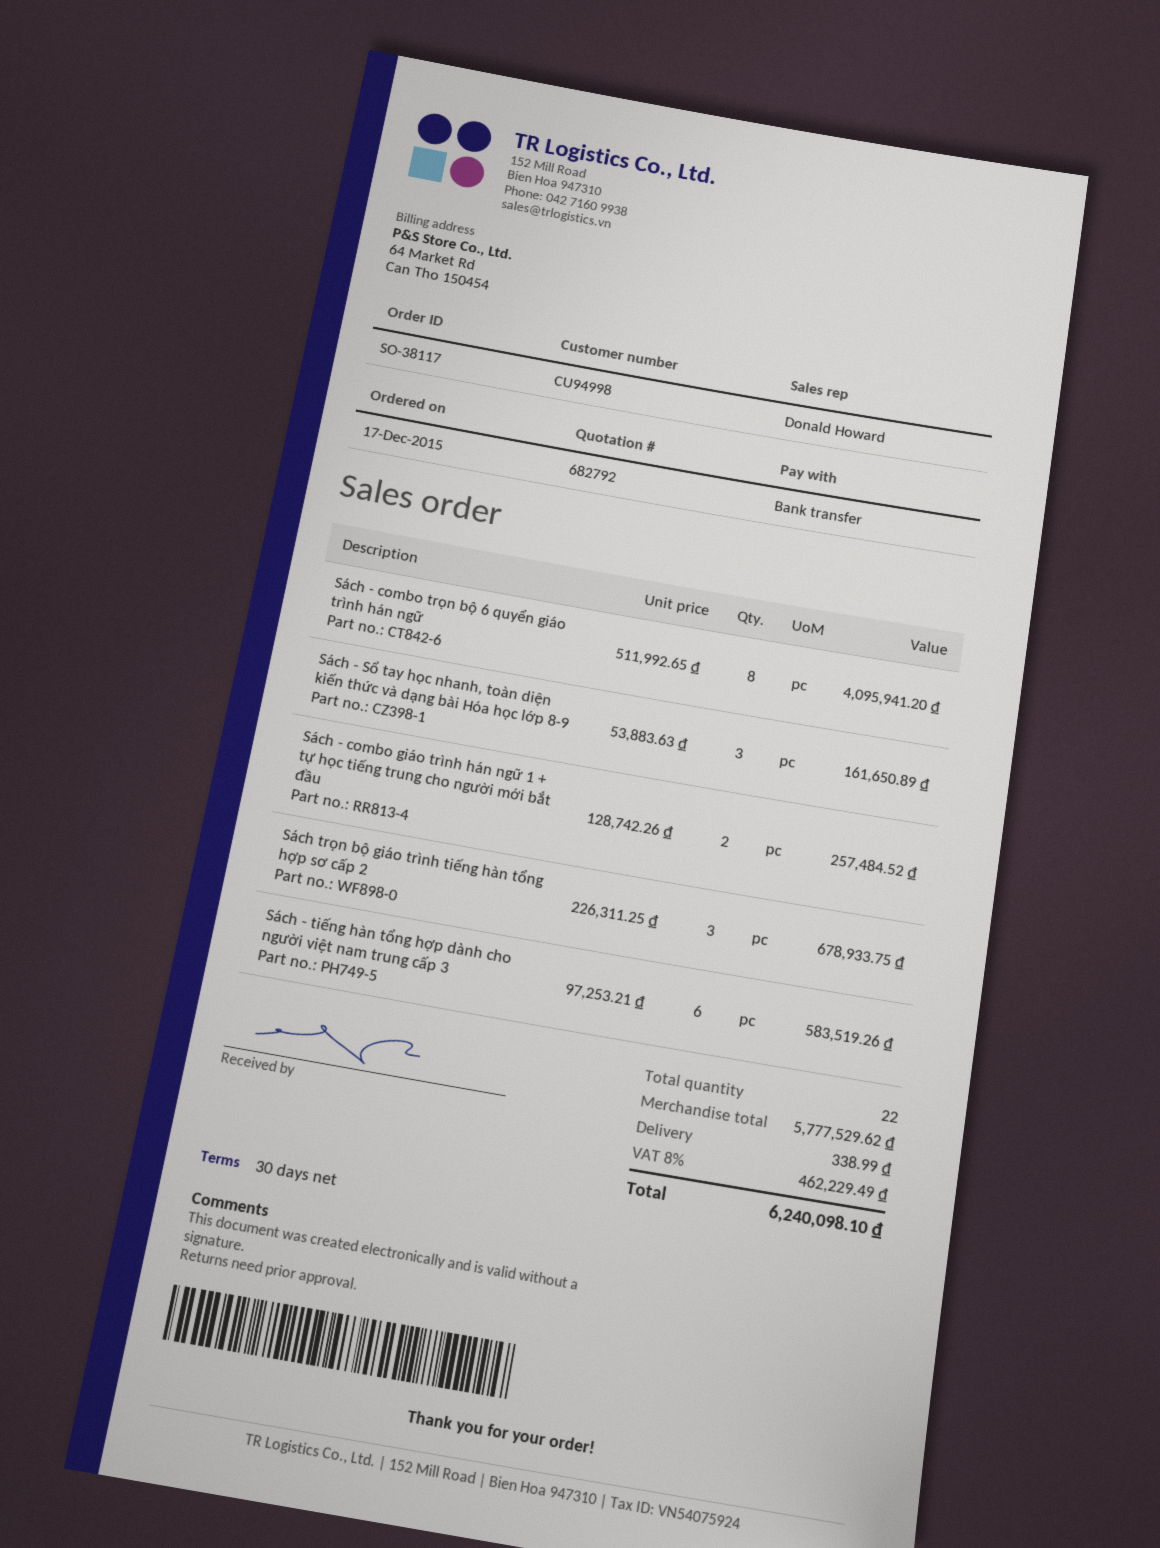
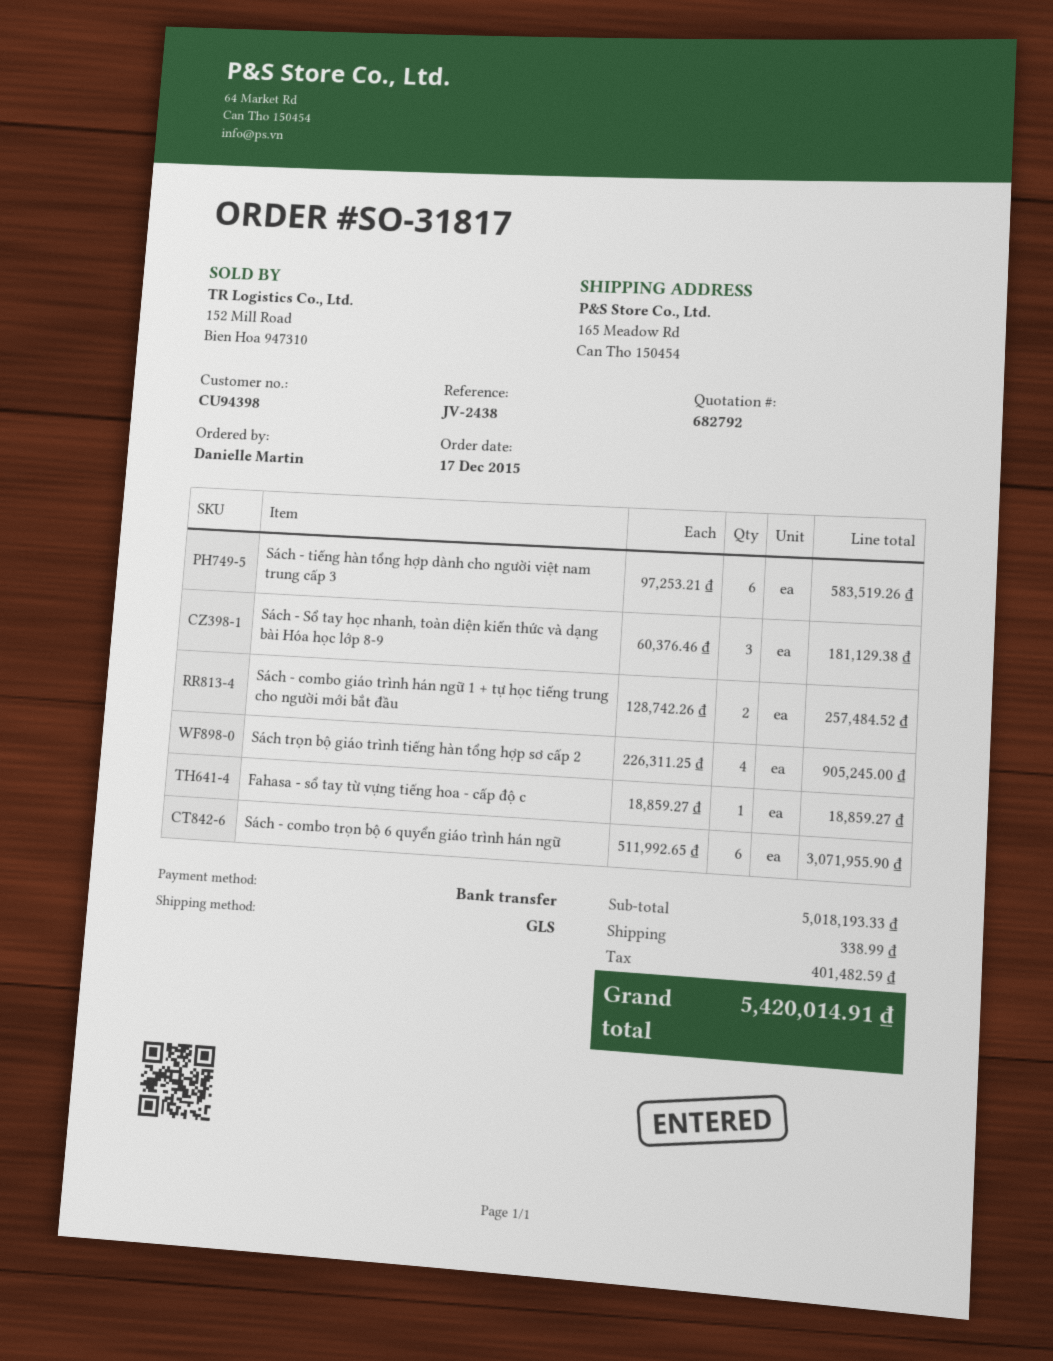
order number: SO-38117 -> SO-31817
customer number: CU94998 -> CU94398
Sách - combo trọn bộ 6 quyển giáo trình hán ngữ: 8 x 511992.65 = 4095941.20 -> 6 x 511992.65 = 3071955.90
Sách - Sổ tay học nhanh, toàn diện kiến thức và dạng bài Hóa học lớp 8-9: 3 x 53883.63 = 161650.89 -> 3 x 60376.46 = 181129.38
Sách trọn bộ giáo trình tiếng hàn tổng hợp sơ cấp 2: 3 x 226311.25 = 678933.75 -> 4 x 226311.25 = 905245.00
Fahasa - sổ tay từ vựng tiếng hoa - cấp độ c: none -> 1 x 18859.27 = 18859.27
subtotal: 5777529.62 -> 5018193.33
tax: 462229.49 -> 401482.59
total: 6240098.10 -> 5420014.91

